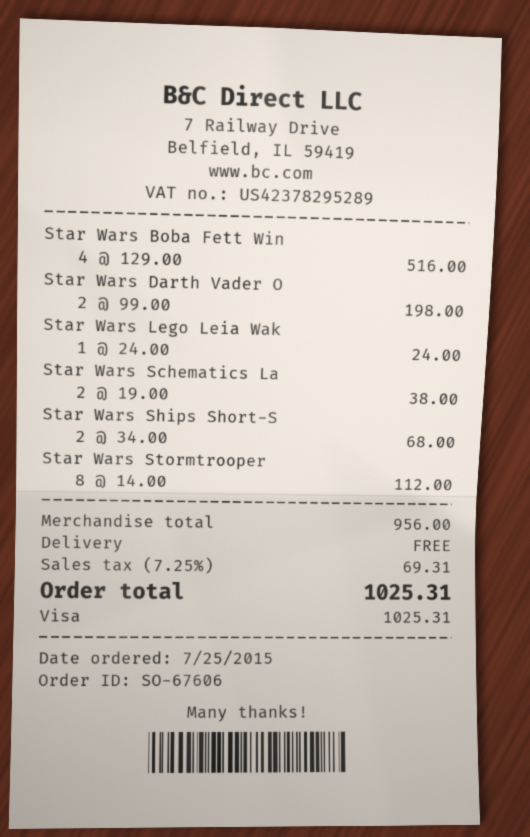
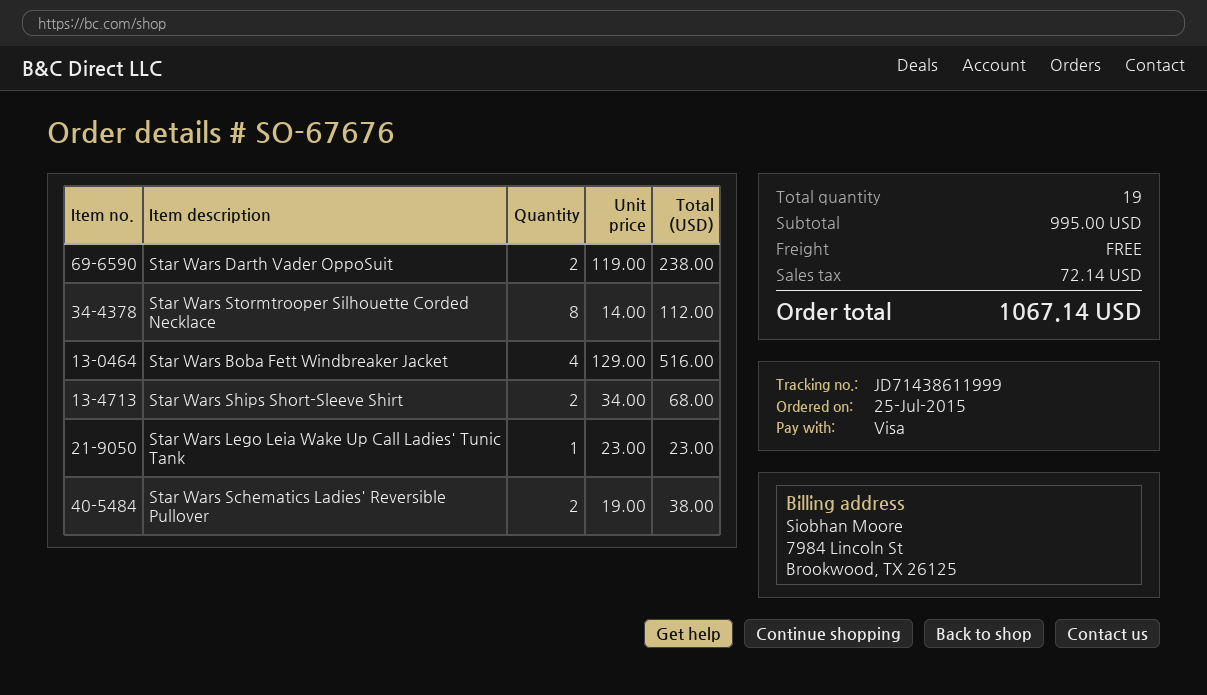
order number: SO-67606 -> SO-67676
Star Wars Darth Vader O: 2 x 99.00 = 198.00 -> 2 x 119.00 = 238.00
Star Wars Lego Leia Wak: 1 x 24.00 = 24.00 -> 1 x 23.00 = 23.00
subtotal: 956.00 -> 995.00
tax: 69.31 -> 72.14
total: 1025.31 -> 1067.14

